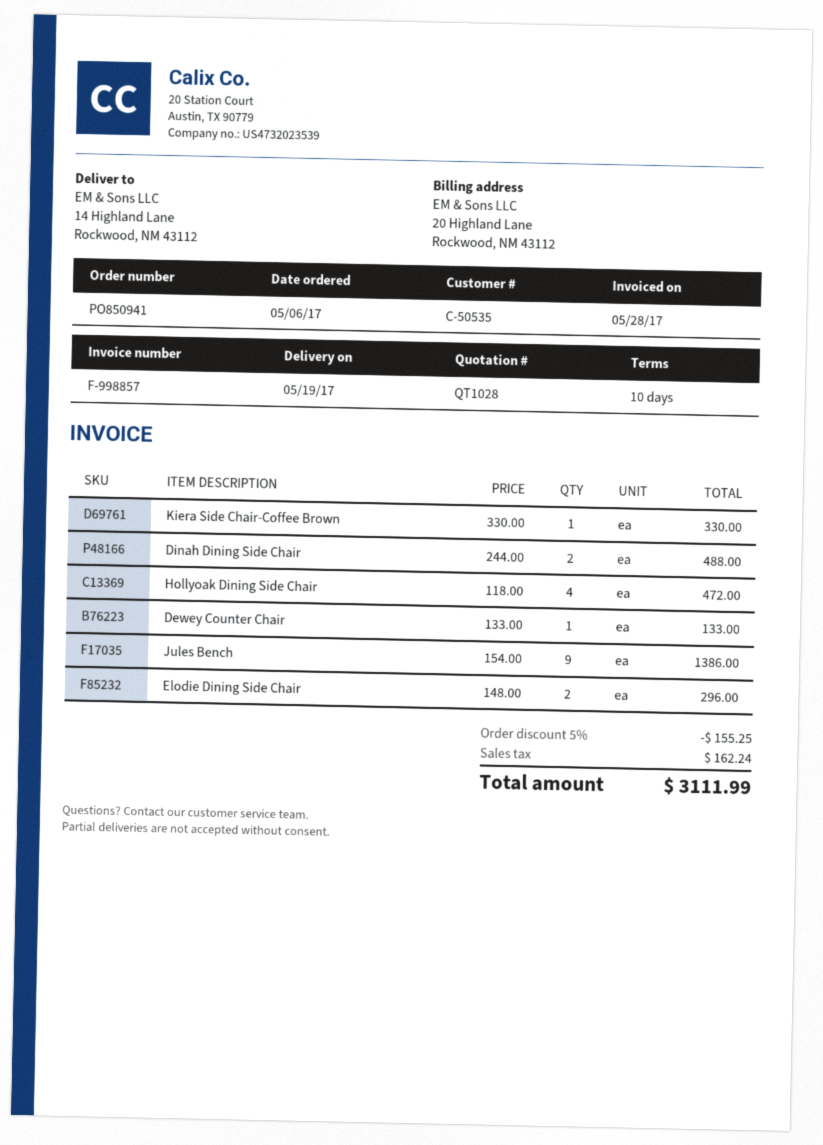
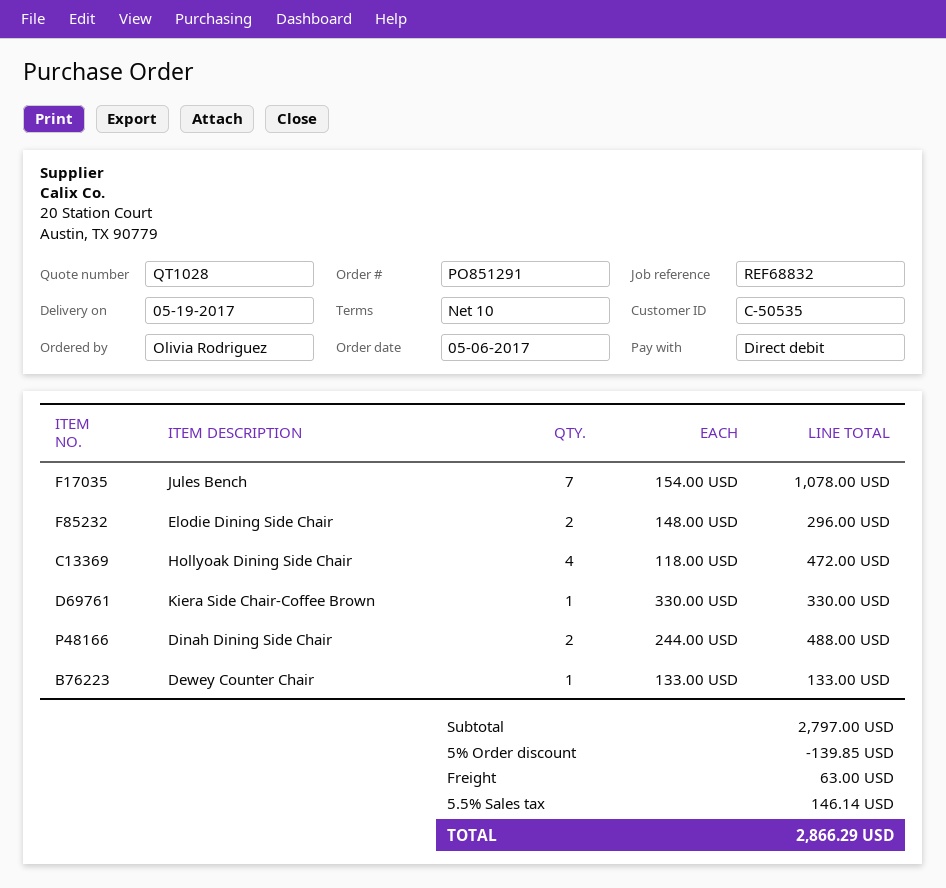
order number: PO850941 -> PO851291
Jules Bench: 9 x 154.00 = 1386.00 -> 7 x 154.00 = 1078.00
discount: 5% = 155.25 -> 5% = 139.85
shipping: none -> 63.00
tax: 162.24 -> 146.14
total: 3111.99 -> 2866.29

